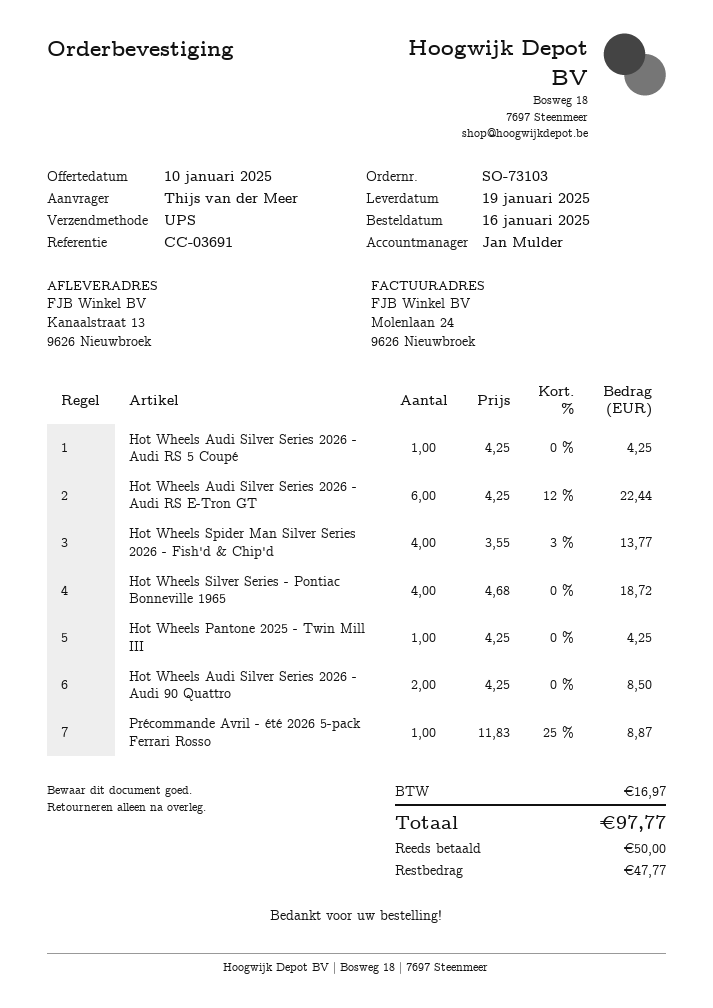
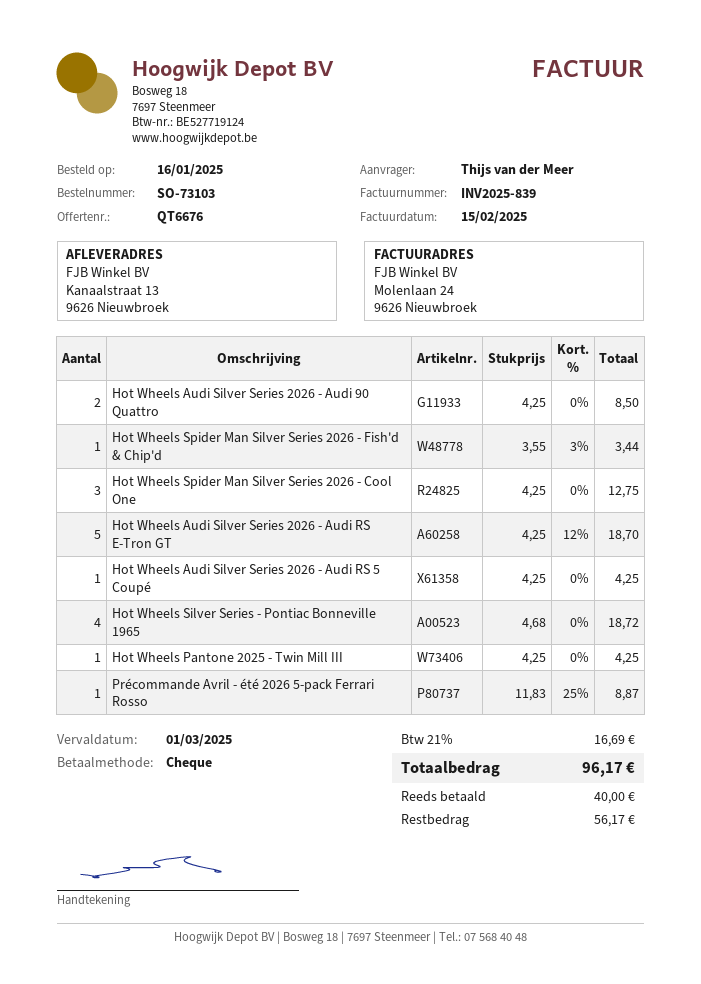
Hot Wheels Audi Silver Series 2026 - Audi RS E-Tron GT: 6 x 4.25 - 12% = 22.44 -> 5 x 4.25 - 12% = 18.70
Hot Wheels Spider Man Silver Series 2026 - Fish'd & Chip'd: 4 x 3.55 - 3% = 13.77 -> 1 x 3.55 - 3% = 3.44
Hot Wheels Spider Man Silver Series 2026 - Cool One: none -> 3 x 4.25 = 12.75
tax: 16.97 -> 16.69
total: 97.77 -> 96.17
deposit: 50.00 -> 40.00
balance: 47.77 -> 56.17

